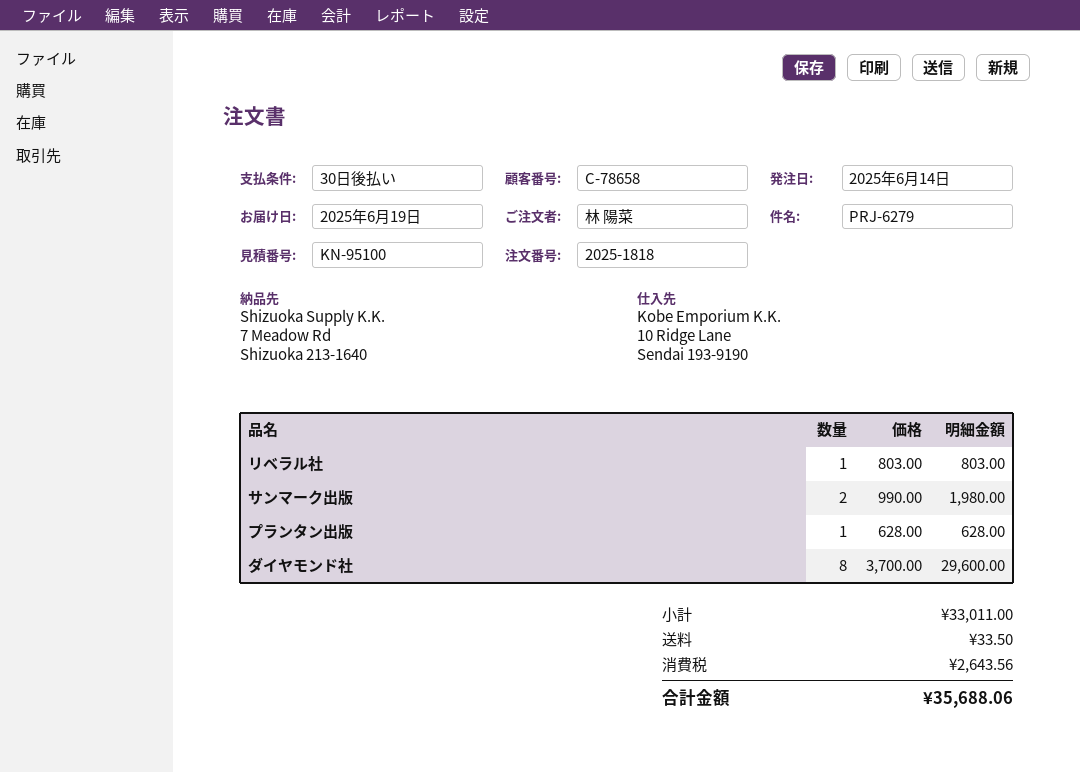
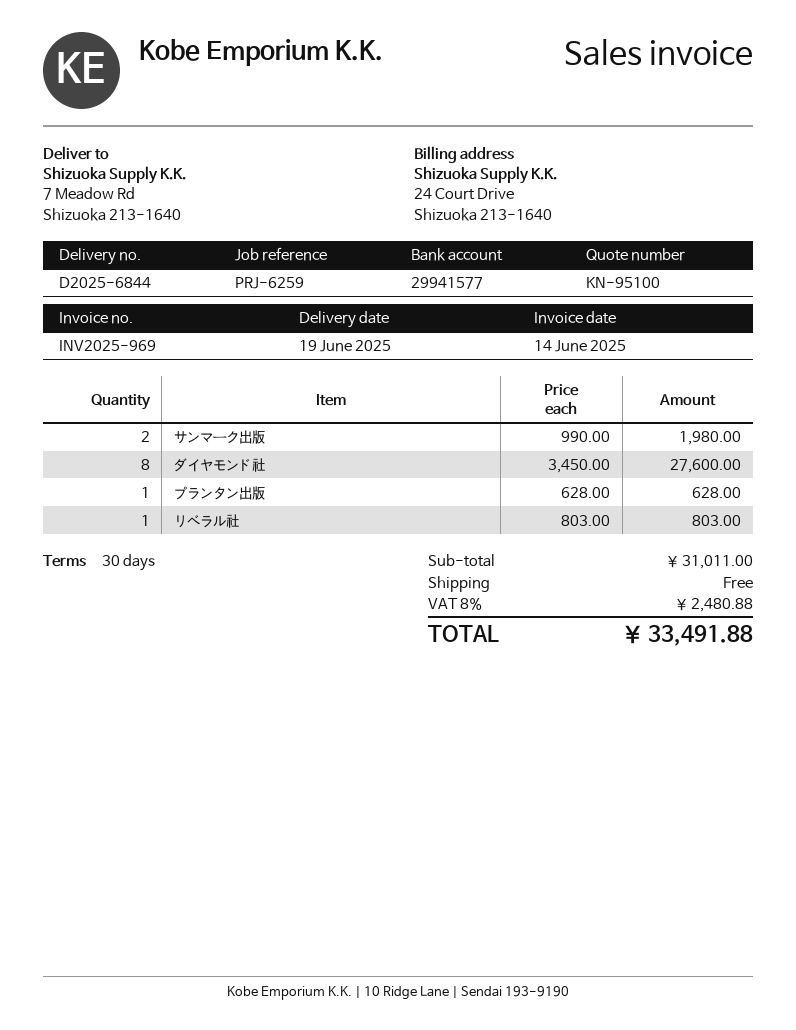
reference: PRJ-6279 -> PRJ-6259
ダイヤモンド社: 8 x 3700.00 = 29600.00 -> 8 x 3450.00 = 27600.00
subtotal: 33011.00 -> 31011.00
shipping: 33.50 -> 0.00
tax: 2643.56 -> 2480.88
total: 35688.06 -> 33491.88

